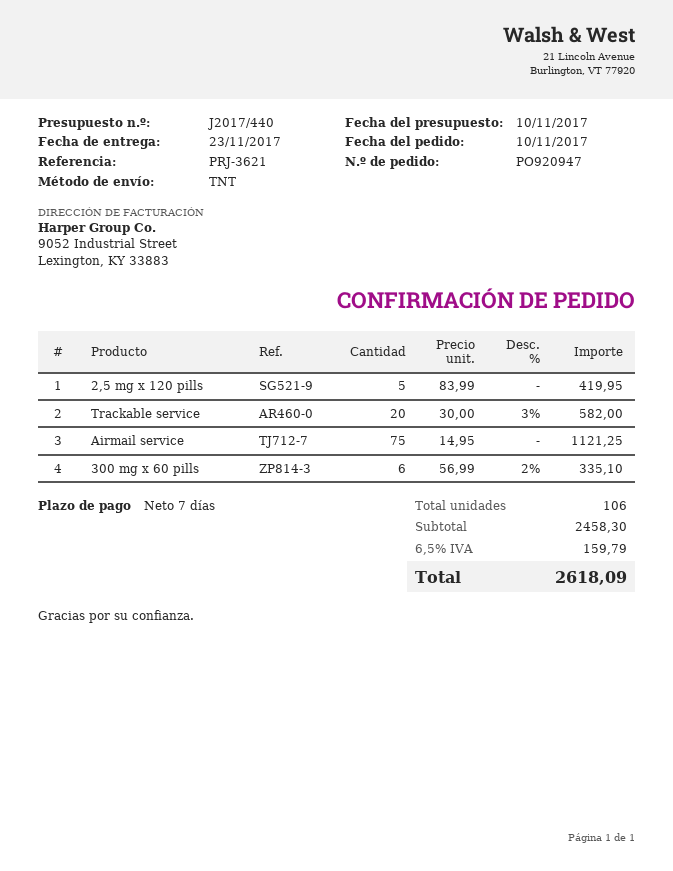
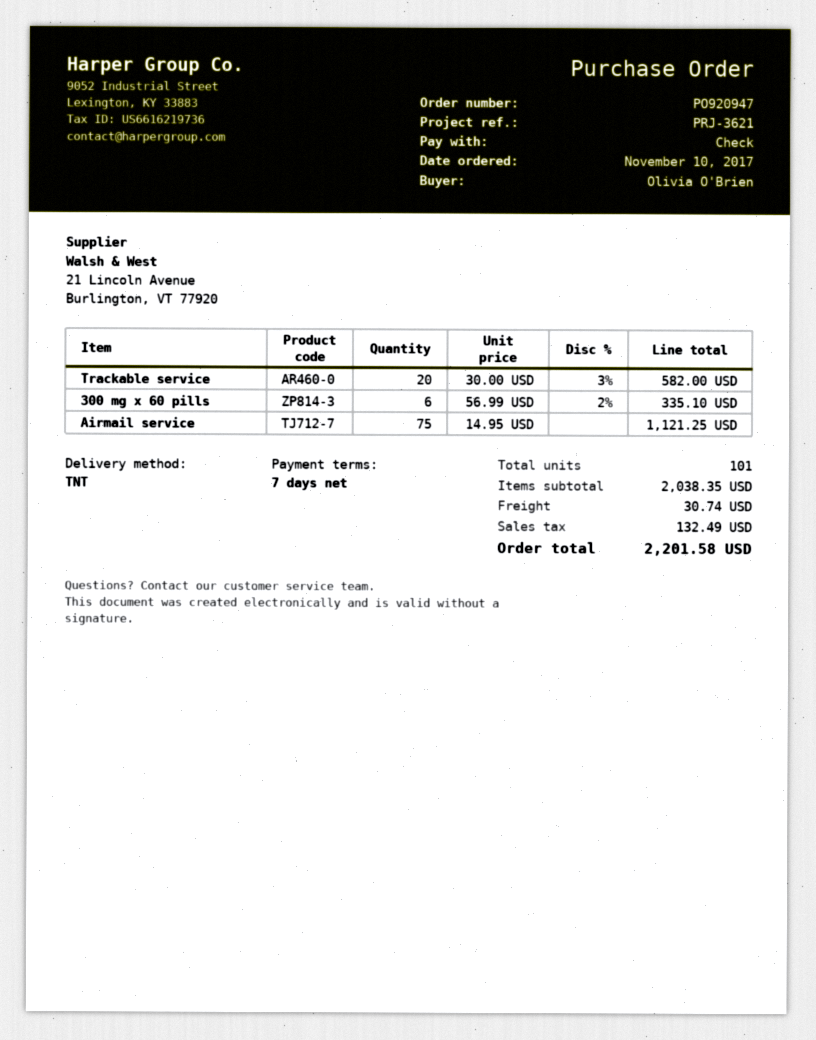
2,5 mg x 120 pills: 5 x 83.99 = 419.95 -> none
total quantity: 106 -> 101
subtotal: 2458.30 -> 2038.35
shipping: none -> 30.74
tax: 159.79 -> 132.49
total: 2618.09 -> 2201.58

